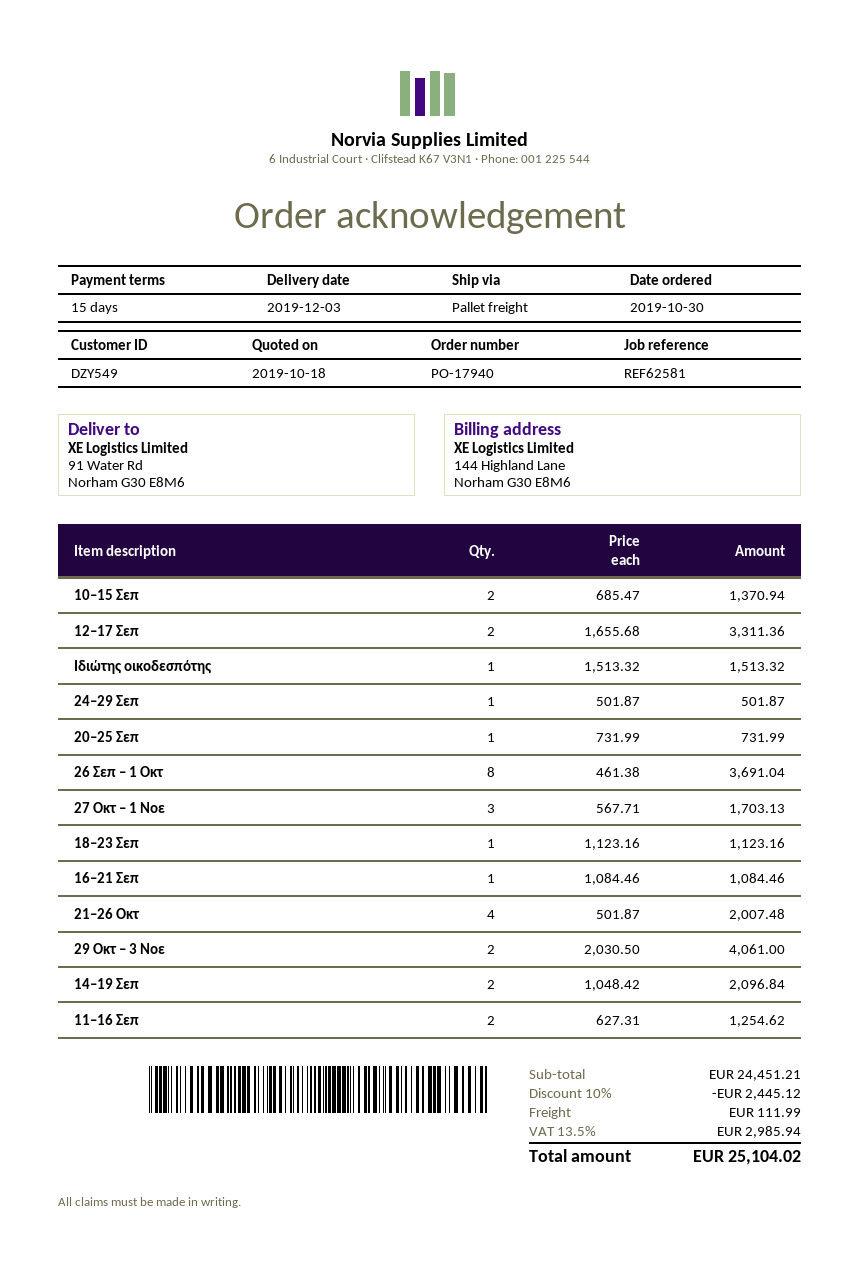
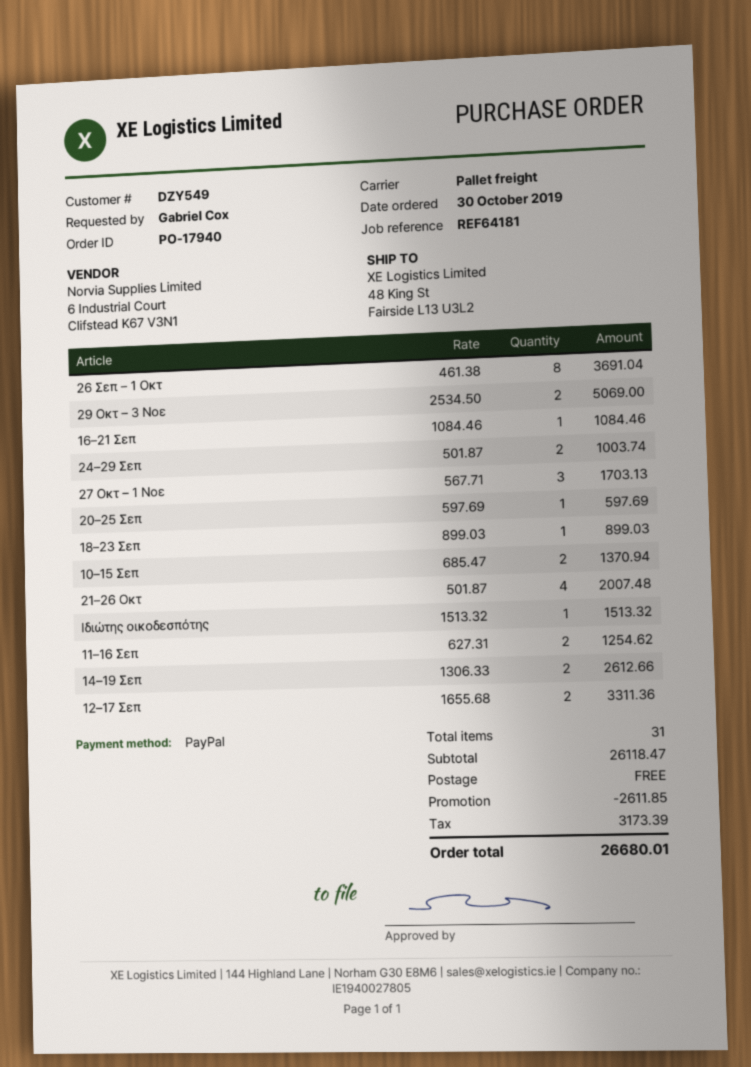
reference: REF62581 -> REF64181
ship to: 91 Water Rd, Norham G30 E8M6 -> 48 King St, Fairside L13 U3L2
24–29 Σεπ: 1 x 501.87 = 501.87 -> 2 x 501.87 = 1003.74
20–25 Σεπ: 1 x 731.99 = 731.99 -> 1 x 597.69 = 597.69
18–23 Σεπ: 1 x 1123.16 = 1123.16 -> 1 x 899.03 = 899.03
29 Οκτ – 3 Νοε: 2 x 2030.50 = 4061.00 -> 2 x 2534.50 = 5069.00
14–19 Σεπ: 2 x 1048.42 = 2096.84 -> 2 x 1306.33 = 2612.66
subtotal: 24451.21 -> 26118.47
discount: 2445.12 -> 2611.85
shipping: 111.99 -> 0.00
tax: 2985.94 -> 3173.39
total: 25104.02 -> 26680.01

